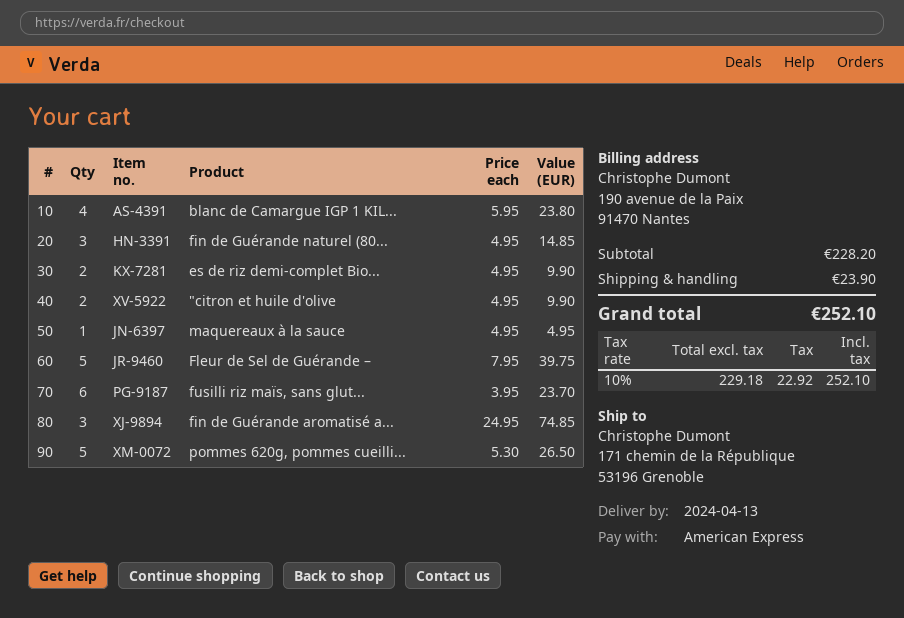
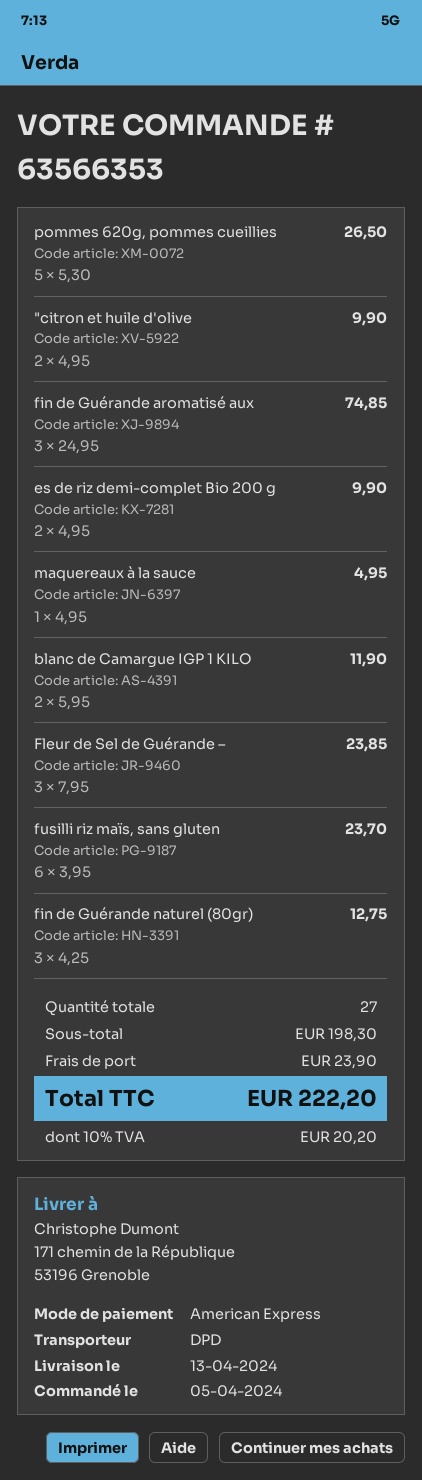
blanc de Camargue IGP 1 KIL...: 4 x 5.95 = 23.80 -> 2 x 5.95 = 11.90
fin de Guérande naturel (80...: 3 x 4.95 = 14.85 -> 3 x 4.25 = 12.75
Fleur de Sel de Guérande –: 5 x 7.95 = 39.75 -> 3 x 7.95 = 23.85
subtotal: 228.20 -> 198.30
tax: 10% = 22.92 -> 10% = 20.20
total: 252.10 -> 222.20

